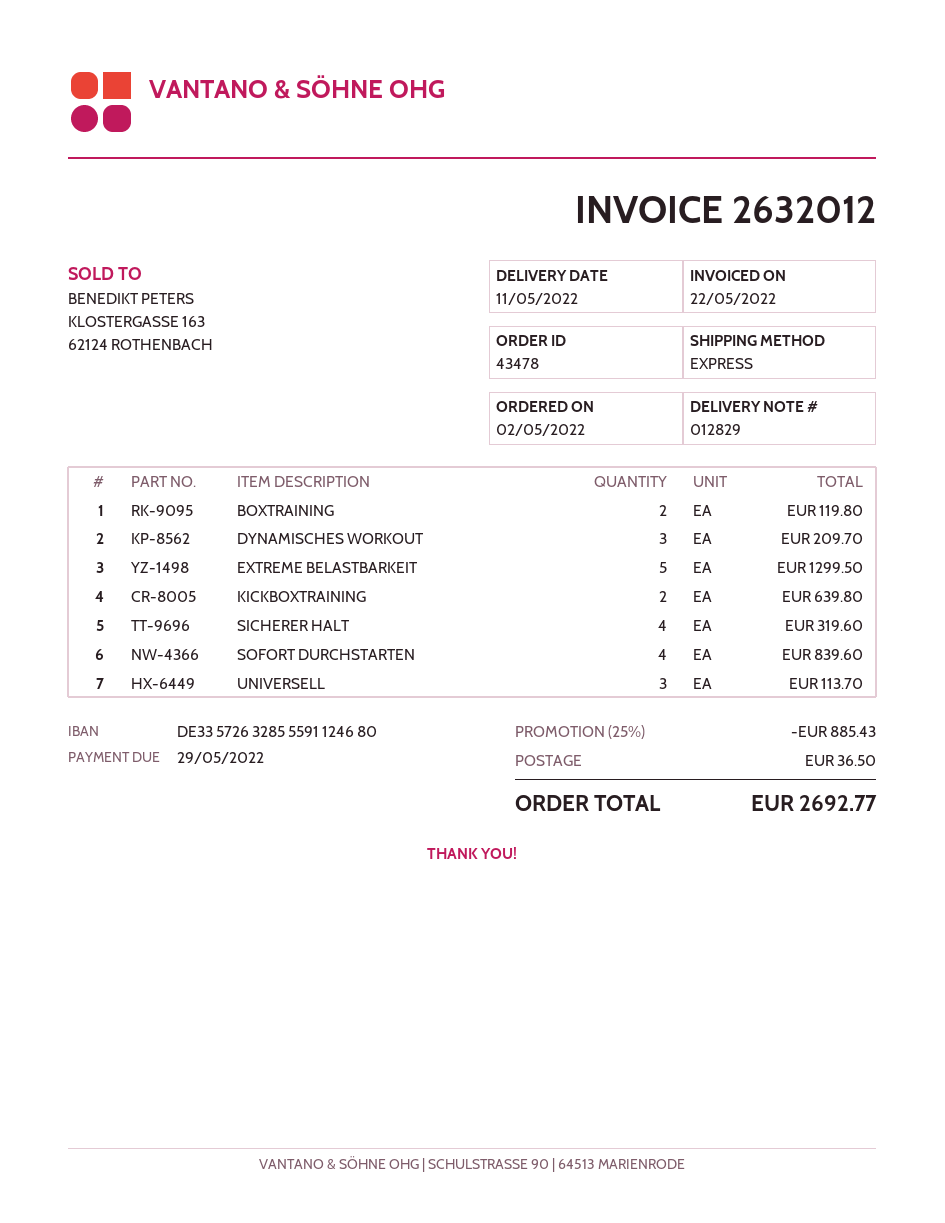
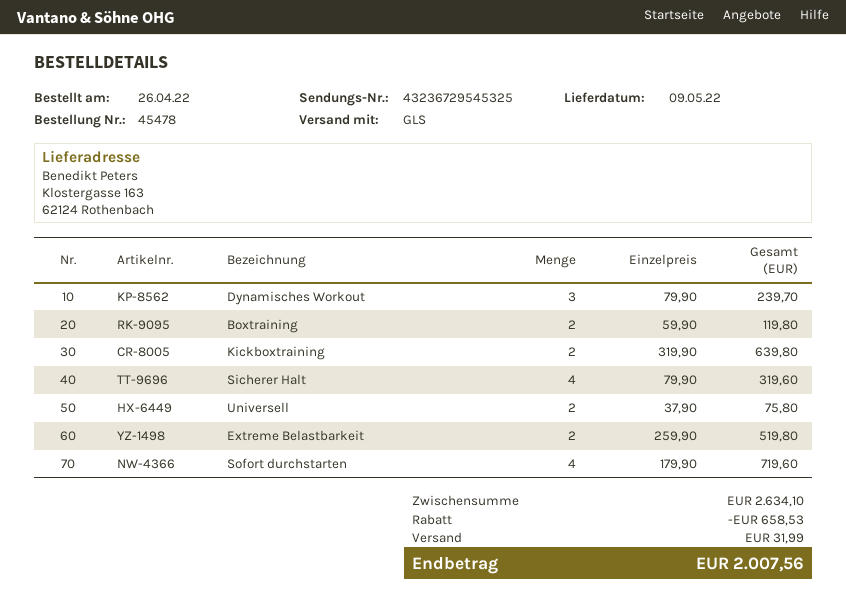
order number: 43478 -> 45478
order date: 2022-05-02 -> 2022-04-26
delivery date: 2022-05-11 -> 2022-05-09
shipping method: express -> GLS
DYNAMISCHES WORKOUT: 3 for 209.70 -> 3 for 239.70
EXTREME BELASTBARKEIT: 5 for 1299.50 -> 2 for 519.80
SOFORT DURCHSTARTEN: 4 for 839.60 -> 4 for 719.60
UNIVERSELL: 3 for 113.70 -> 2 for 75.80
discount: 885.43 -> 658.53
shipping: 36.50 -> 31.99
total: 2692.77 -> 2007.56

